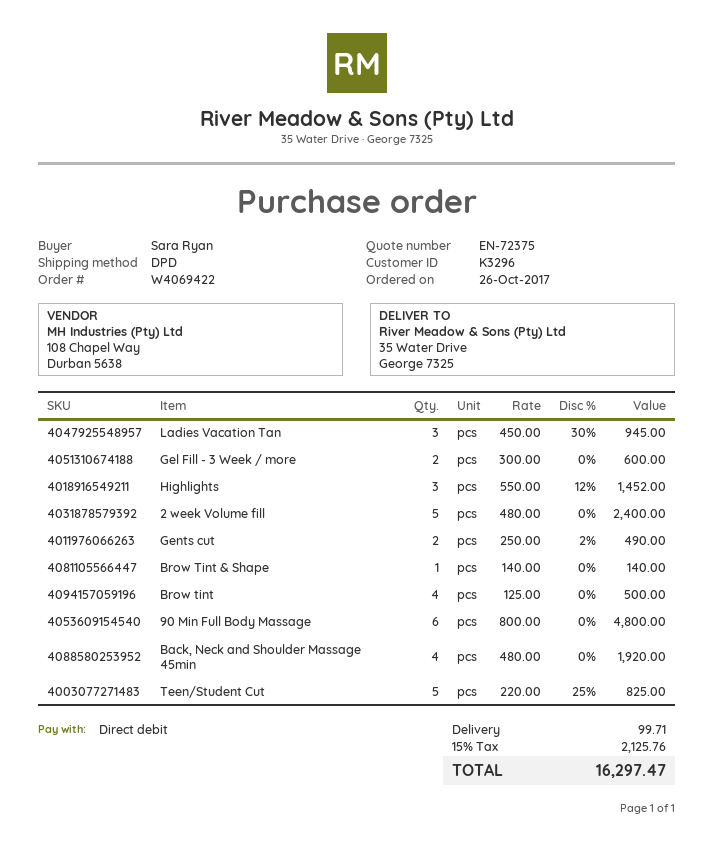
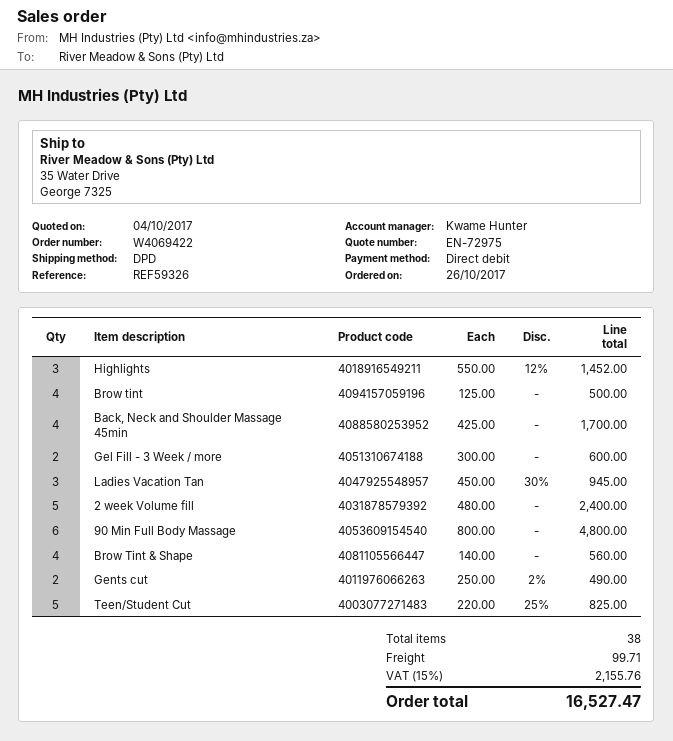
quote number: EN-72375 -> EN-72975
Brow Tint & Shape: 1 x 140.00 = 140.00 -> 4 x 140.00 = 560.00
Back, Neck and Shoulder Massage 45min: 4 x 480.00 = 1920.00 -> 4 x 425.00 = 1700.00
tax: 15% = 2125.76 -> 15% = 2155.76
total: 16297.47 -> 16527.47

